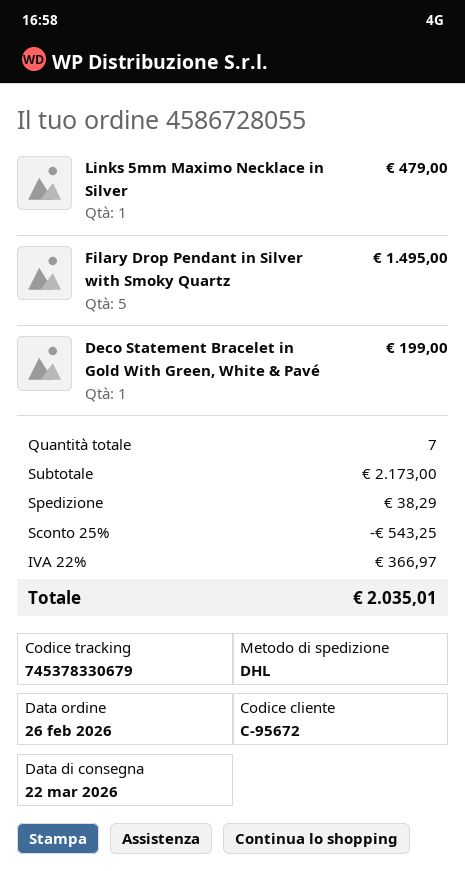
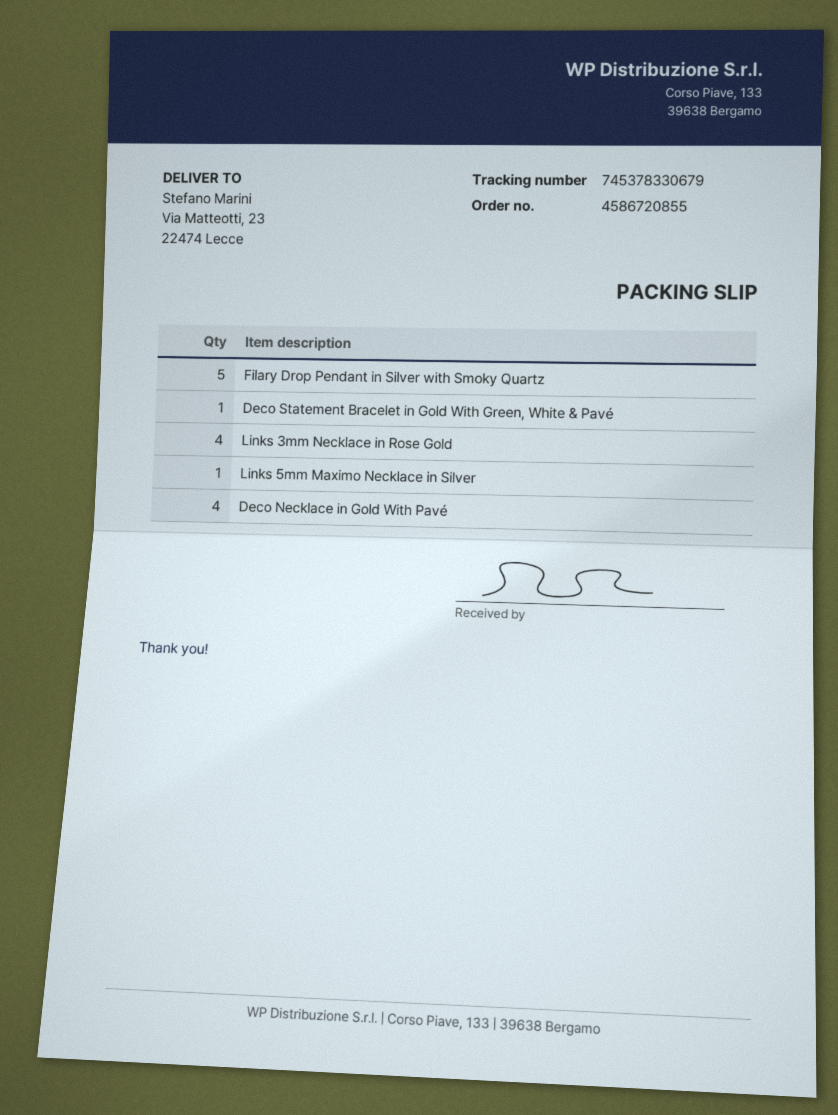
order number: 4586728055 -> 4586720855
Links 3mm Necklace in Rose Gold: none -> 4
Deco Necklace in Gold With Pavé: none -> 4

